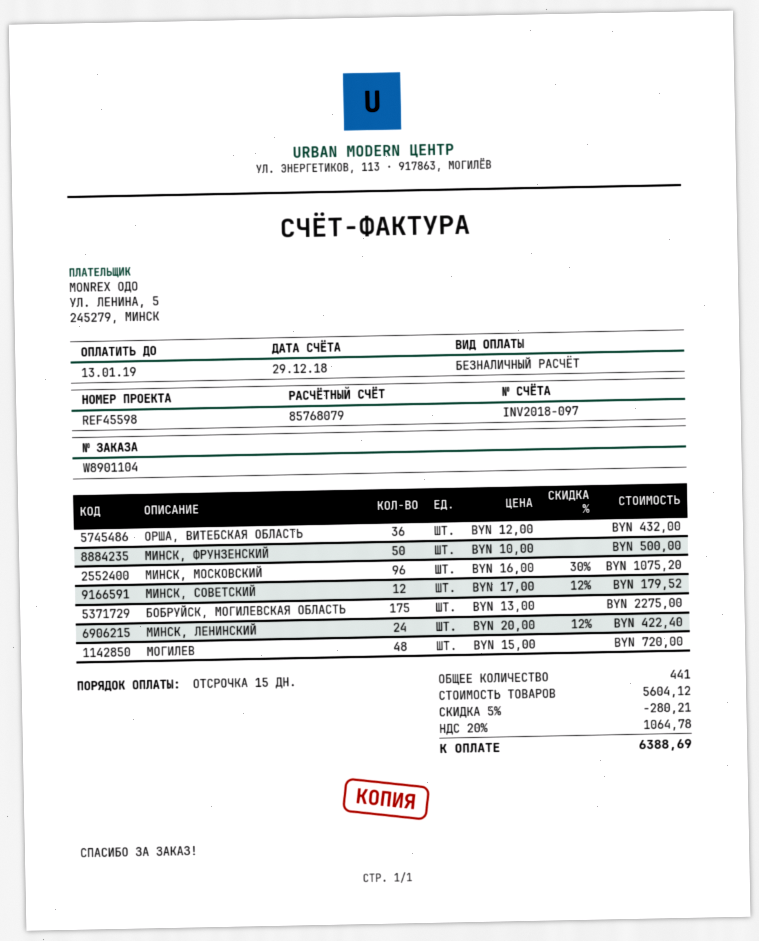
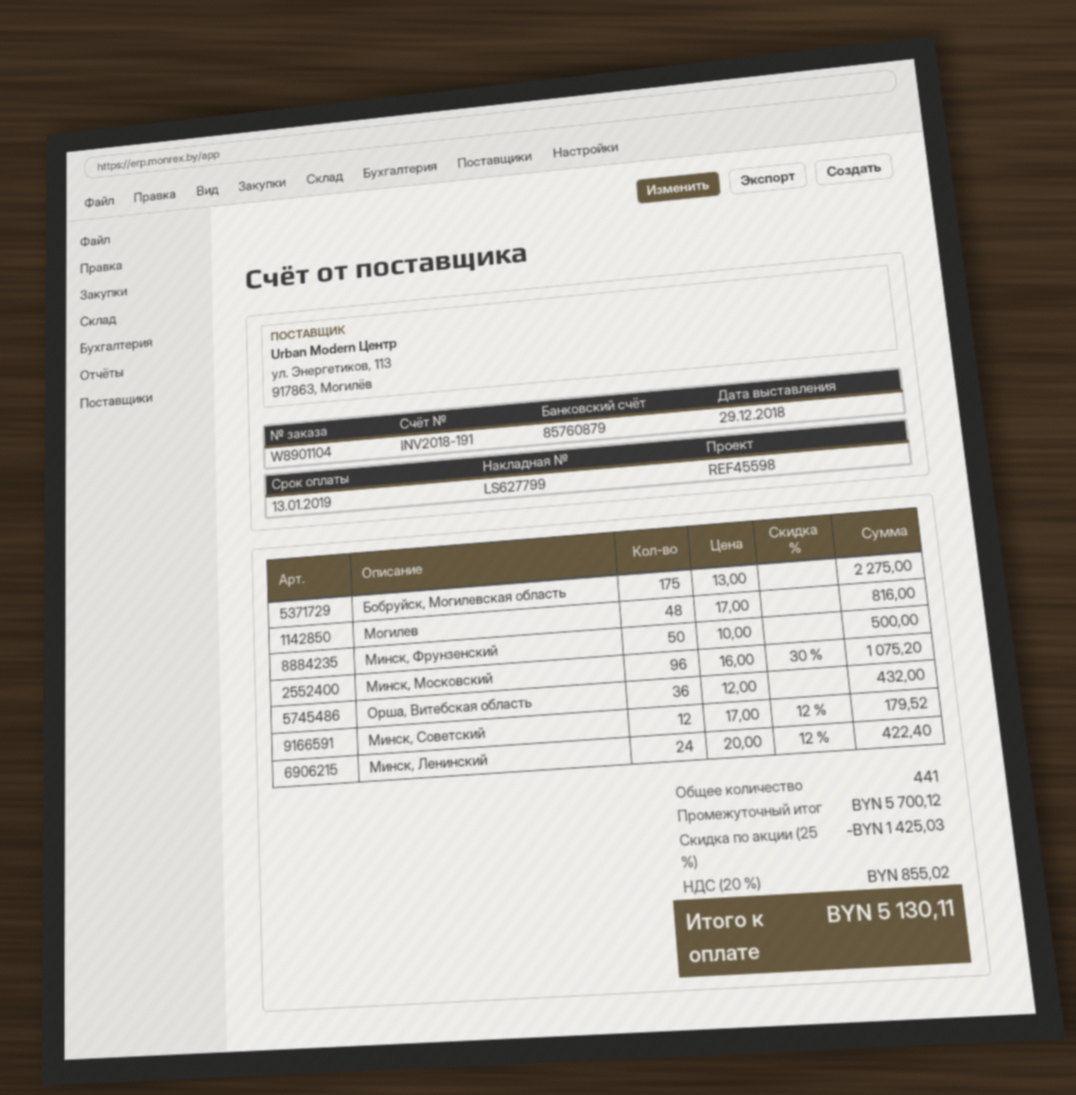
invoice number: INV2018-097 -> INV2018-191
bank account: 85768079 -> 85760879
МОГИЛЕВ: 48 x 15.00 = 720.00 -> 48 x 17.00 = 816.00
subtotal: 5604.12 -> 5700.12
discount: 5% = 280.21 -> 25% = 1425.03
tax: 20% = 1064.78 -> 20% = 855.02
total: 6388.69 -> 5130.11

